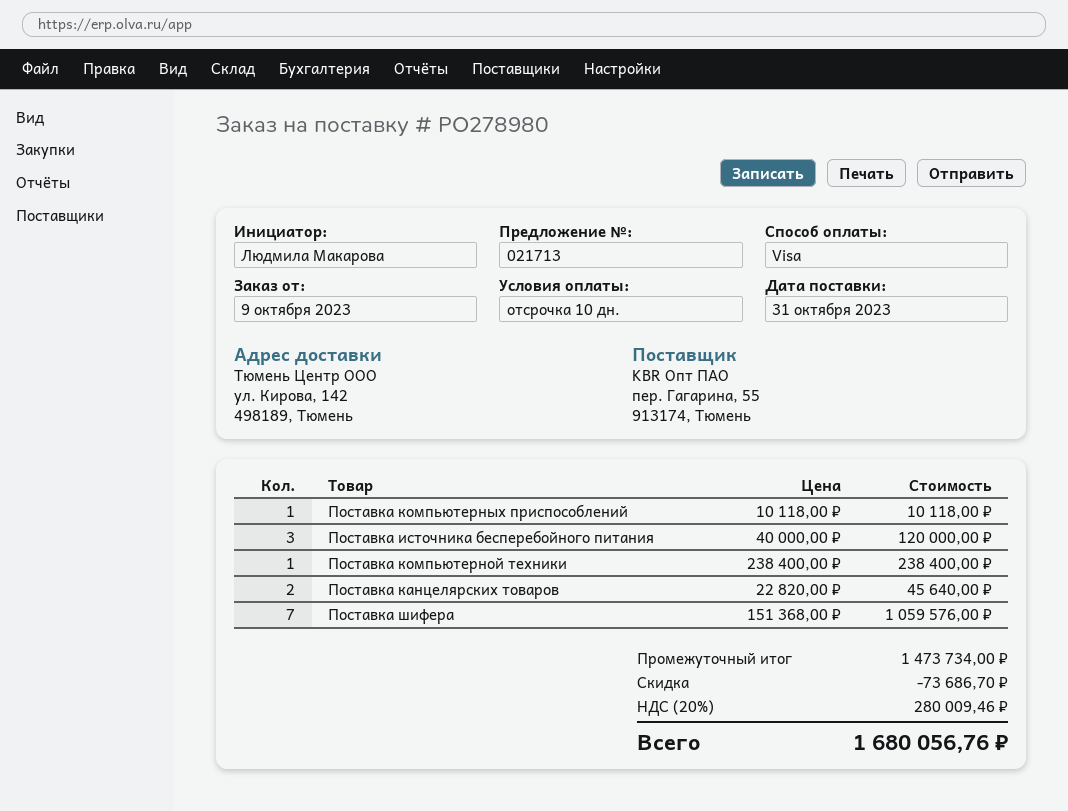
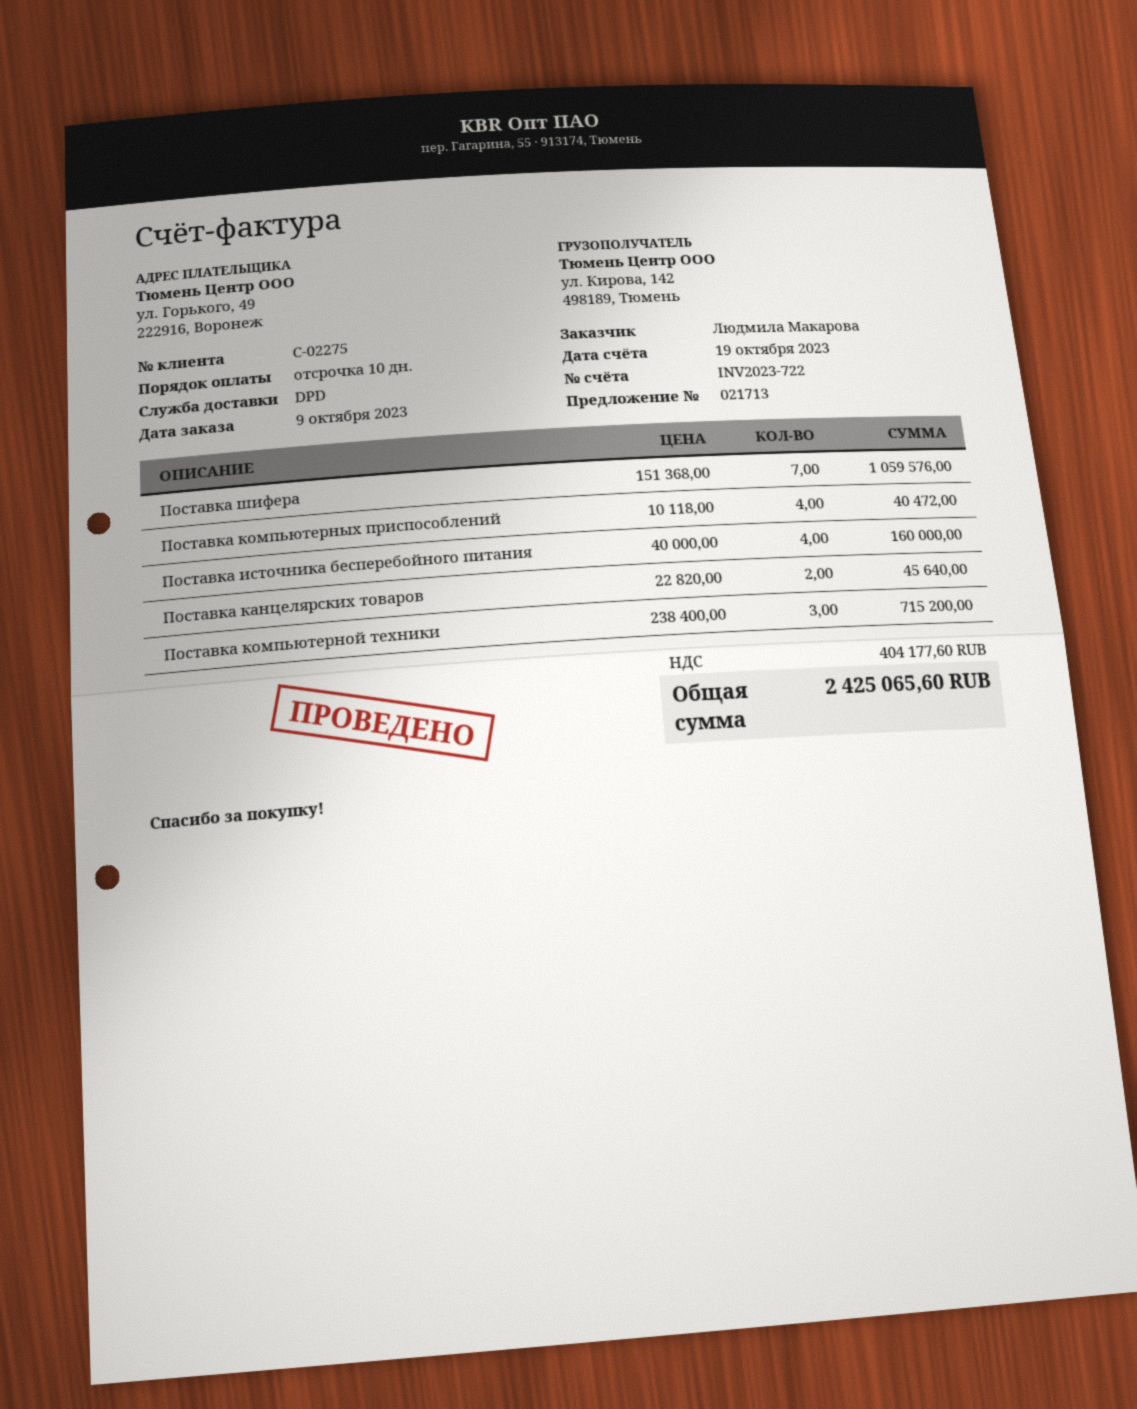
Поставка компьютерных приспособлений: 1 x 10118.00 = 10118.00 -> 4 x 10118.00 = 40472.00
Поставка источника бесперебойного питания: 3 x 40000.00 = 120000.00 -> 4 x 40000.00 = 160000.00
Поставка компьютерной техники: 1 x 238400.00 = 238400.00 -> 3 x 238400.00 = 715200.00
discount: 73686.70 -> none
tax: 280009.46 -> 404177.60
total: 1680056.76 -> 2425065.60

